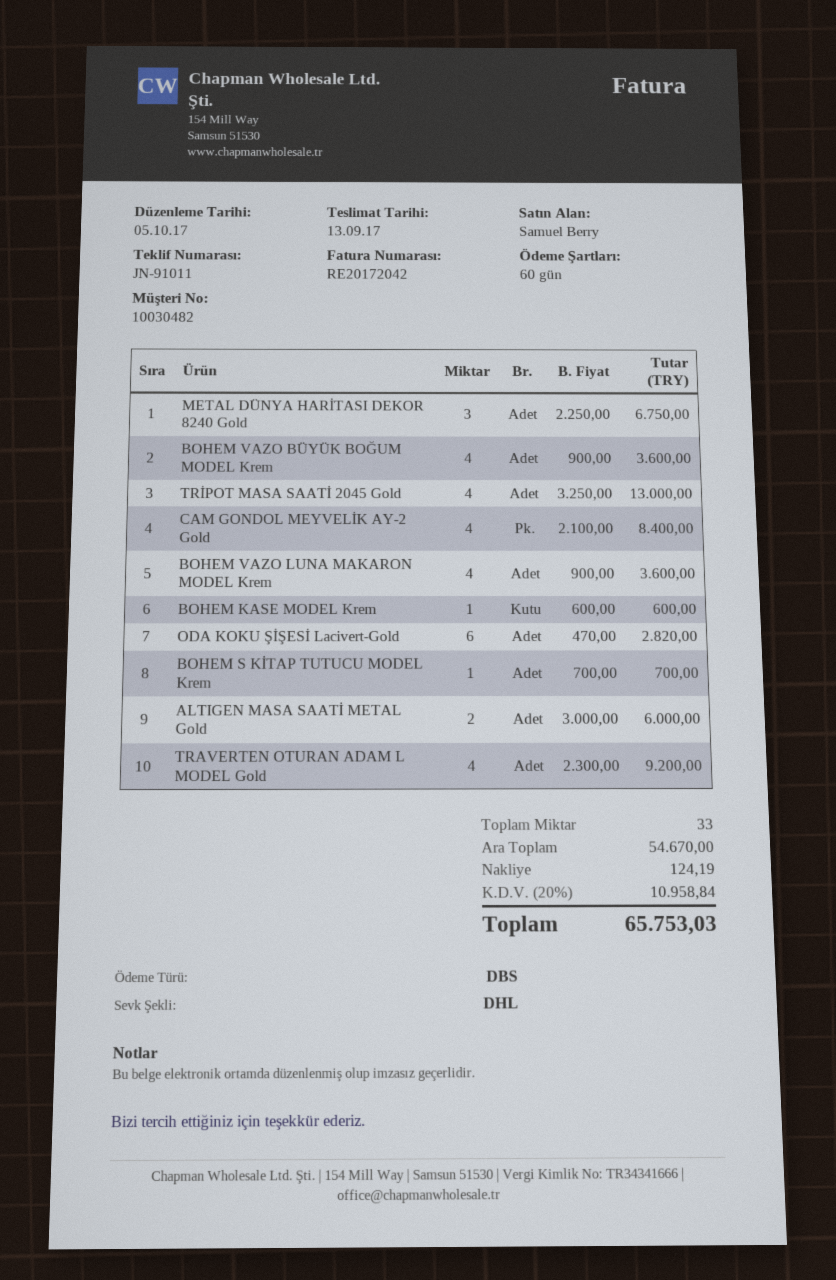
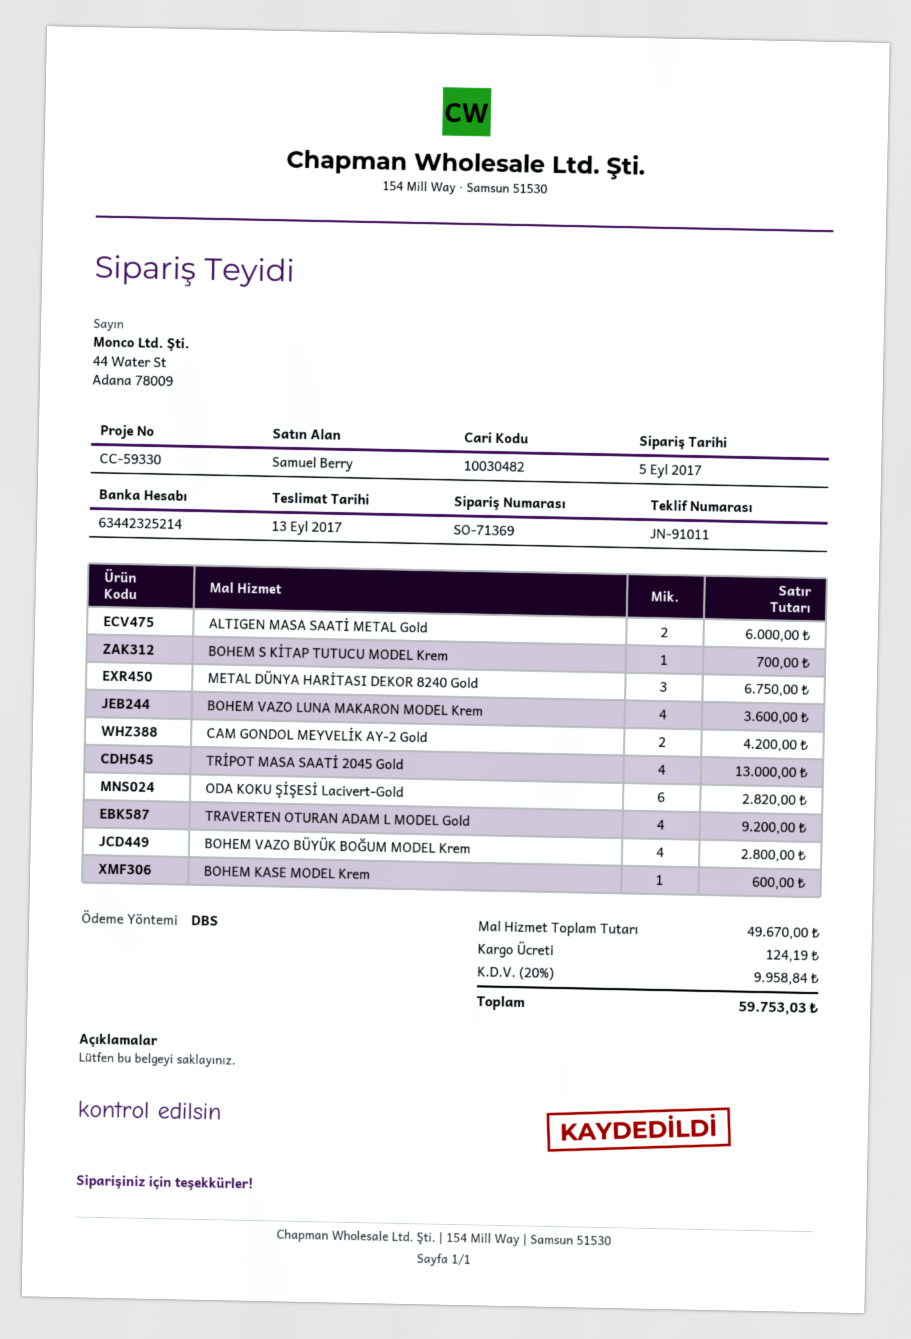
BOHEM VAZO BÜYÜK BOĞUM MODEL Krem: 4 for 3600.00 -> 4 for 2800.00
CAM GONDOL MEYVELİK AY-2 Gold: 4 for 8400.00 -> 2 for 4200.00
subtotal: 54670.00 -> 49670.00
tax: 20% = 10958.84 -> 20% = 9958.84
total: 65753.03 -> 59753.03

